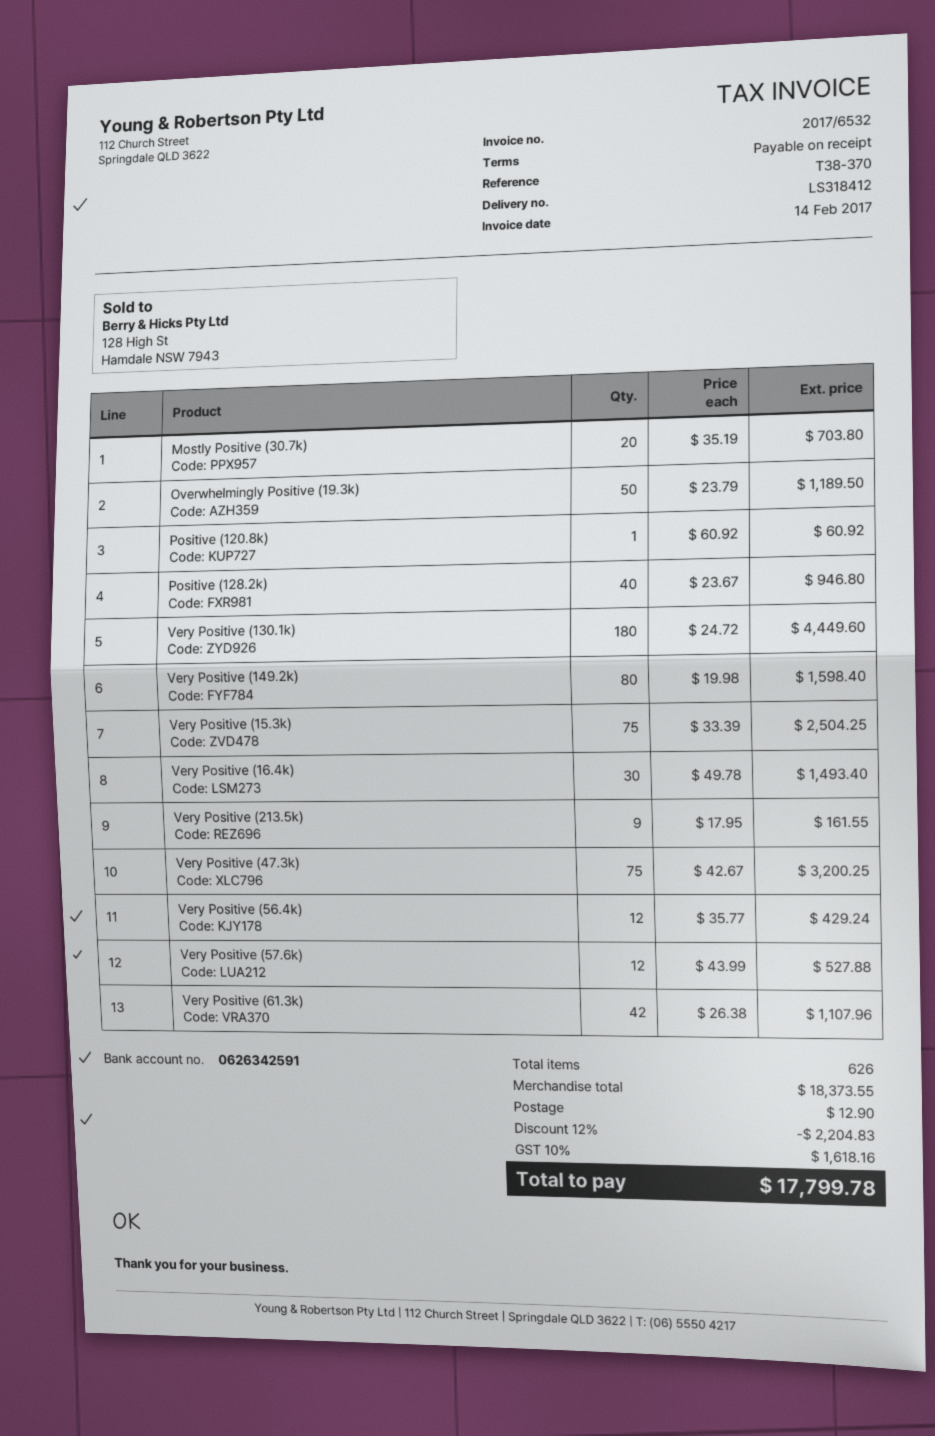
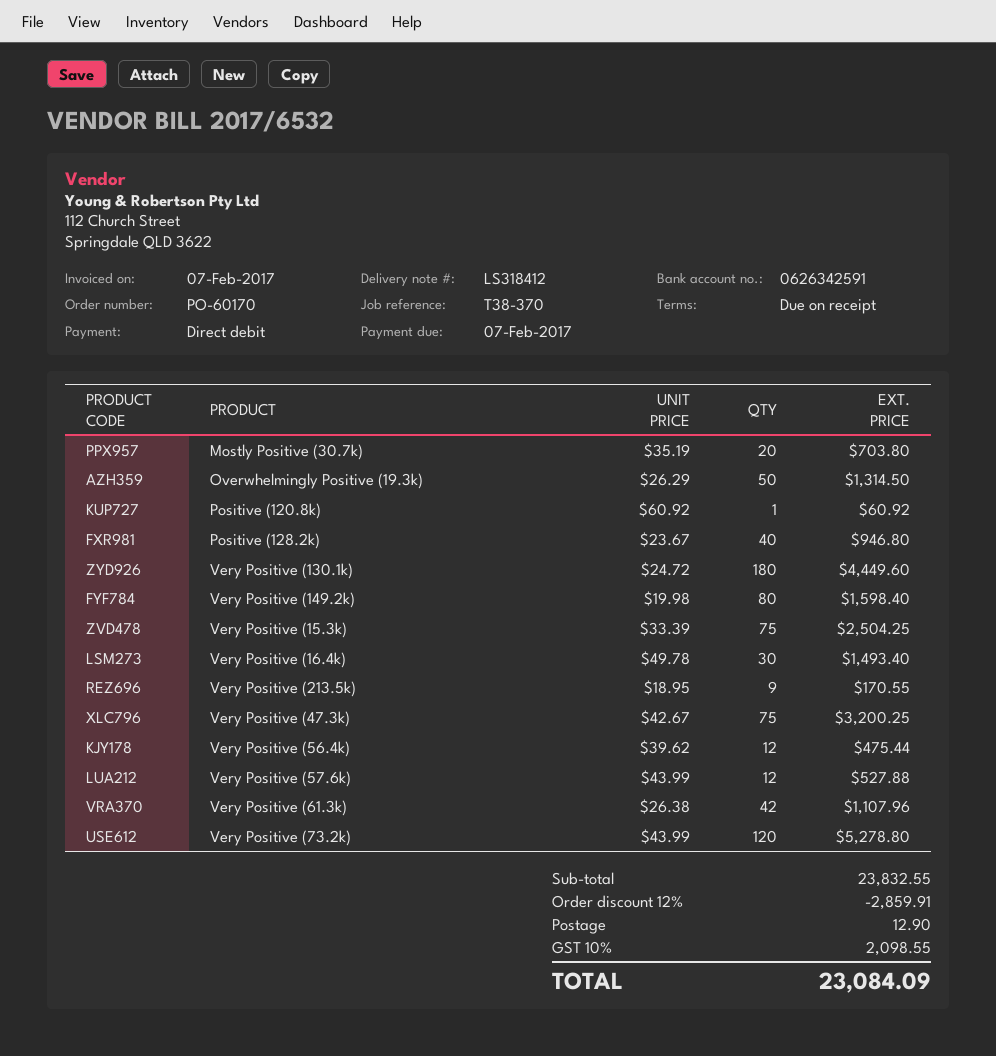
invoice date: 2017-02-14 -> 2017-02-07
Overwhelmingly Positive (19.3k): 50 x 23.79 = 1189.50 -> 50 x 26.29 = 1314.50
Very Positive (213.5k): 9 x 17.95 = 161.55 -> 9 x 18.95 = 170.55
Very Positive (56.4k): 12 x 35.77 = 429.24 -> 12 x 39.62 = 475.44
Very Positive (73.2k): none -> 120 x 43.99 = 5278.80
subtotal: 18373.55 -> 23832.55
discount: 12% = 2204.83 -> 12% = 2859.91
tax: 10% = 1618.16 -> 10% = 2098.55
total: 17799.78 -> 23084.09

